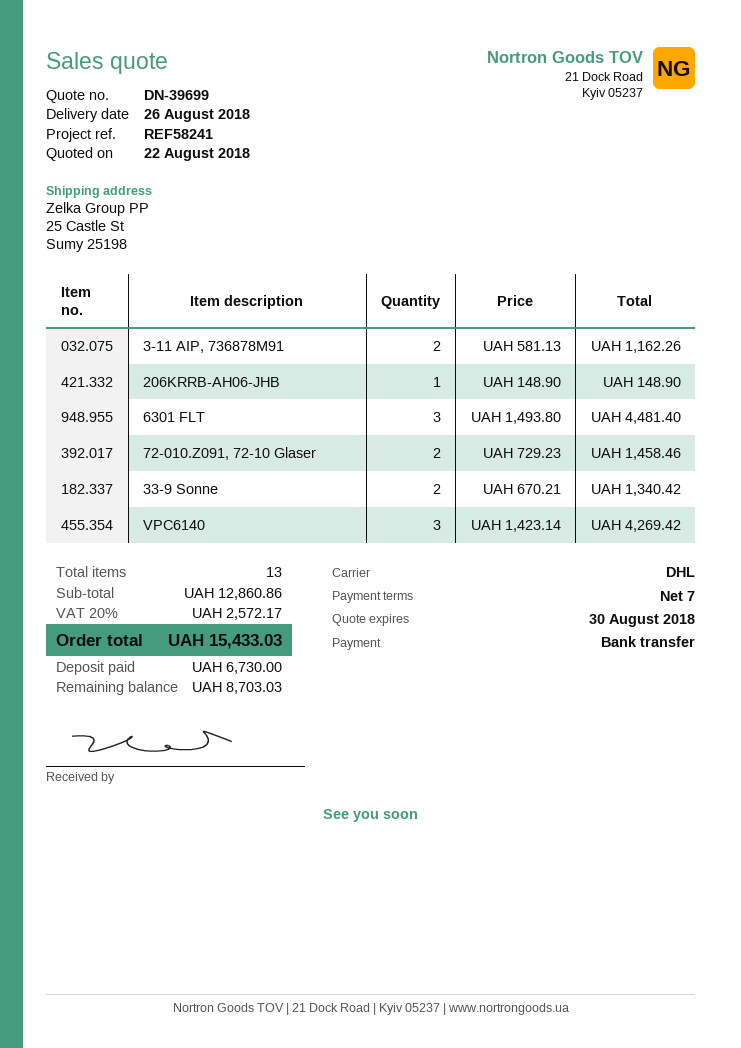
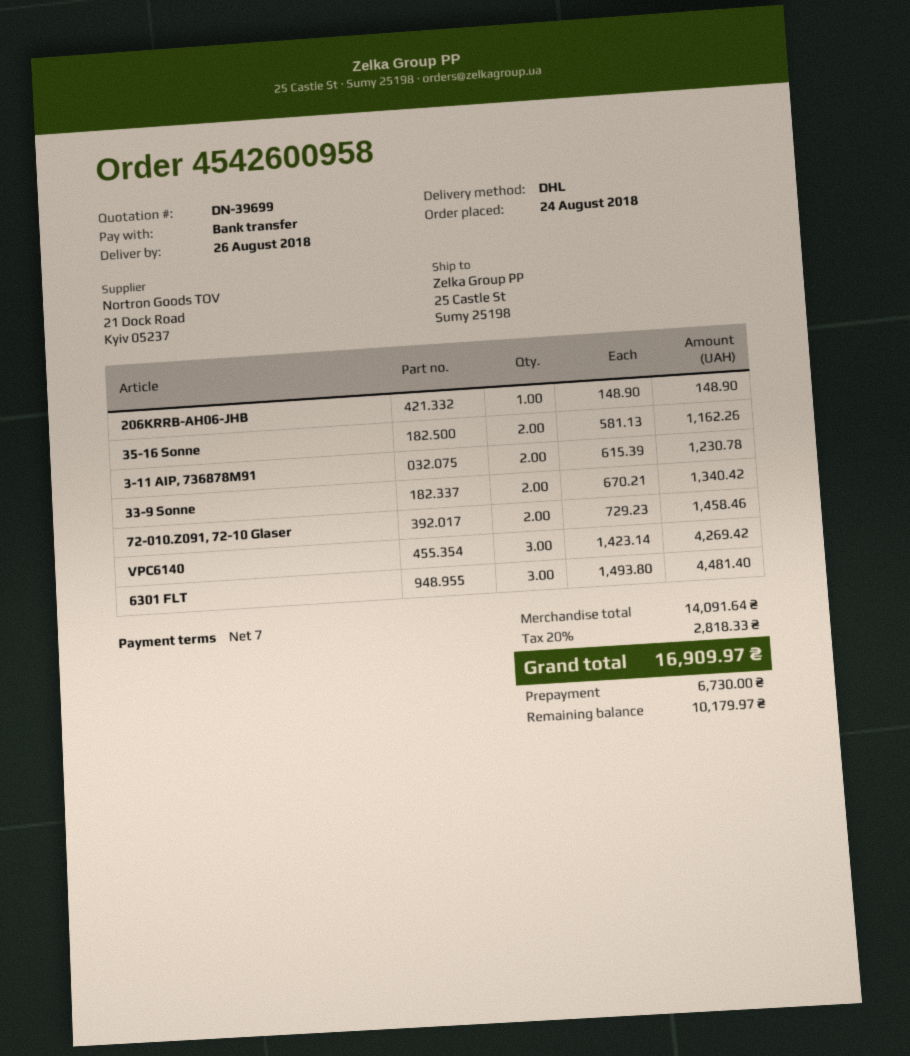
3-11 AIP, 736878M91: 2 x 581.13 = 1162.26 -> 2 x 615.39 = 1230.78
35-16 Sonne: none -> 2 x 581.13 = 1162.26
subtotal: 12860.86 -> 14091.64
tax: 20% = 2572.17 -> 20% = 2818.33
total: 15433.03 -> 16909.97
balance: 8703.03 -> 10179.97

